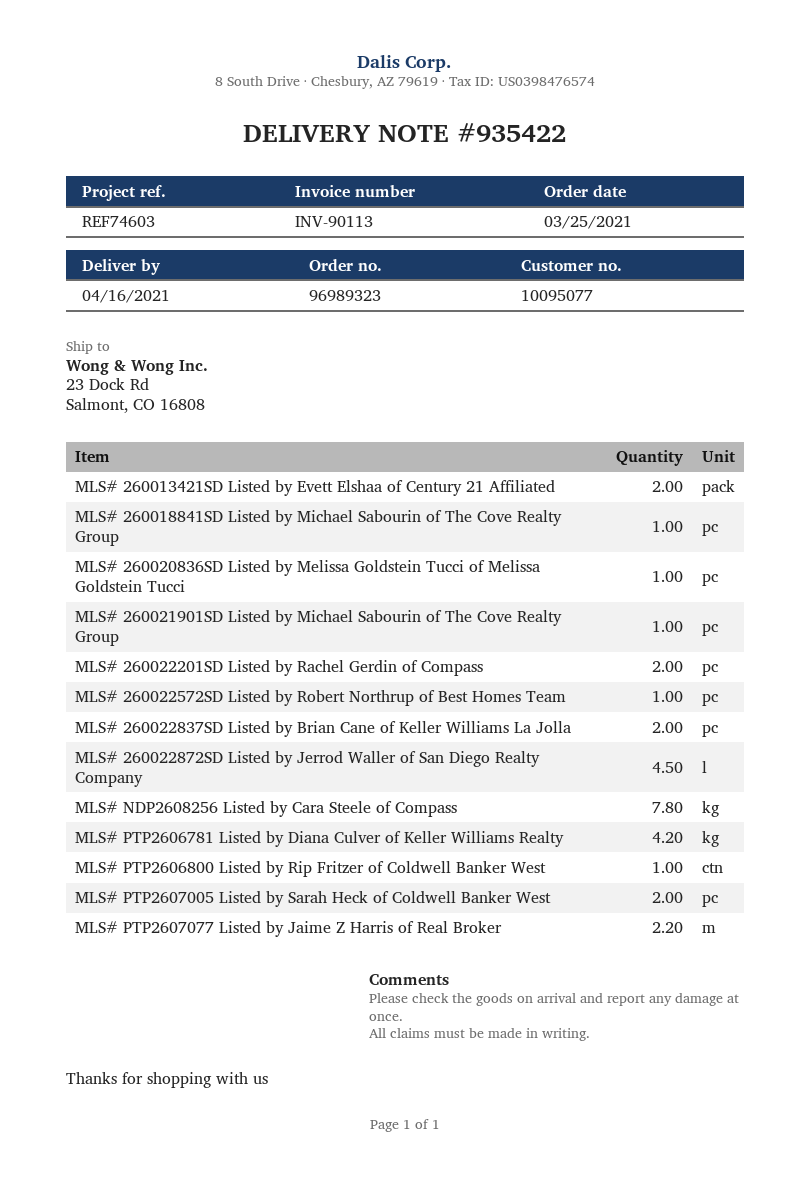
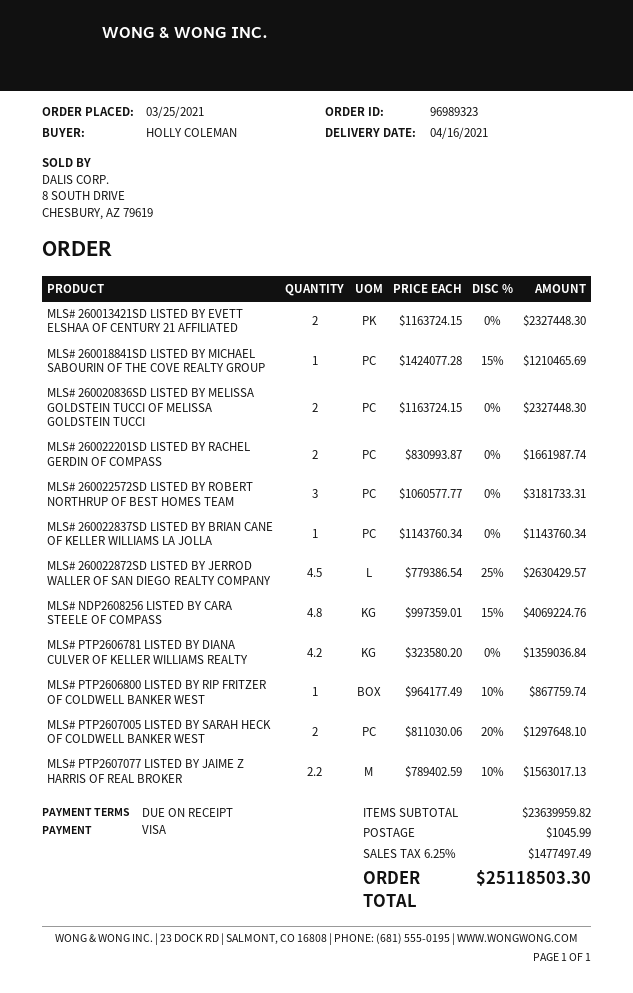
MLS# 260020836SD Listed by Melissa Goldstein Tucci of Melissa Goldstein Tucci: 1 -> 2
MLS# 260021901SD Listed by Michael Sabourin of The Cove Realty Group: 1 -> none
MLS# 260022572SD Listed by Robert Northrup of Best Homes Team: 1 -> 3
MLS# 260022837SD Listed by Brian Cane of Keller Williams La Jolla: 2 -> 1
MLS# NDP2608256 Listed by Cara Steele of Compass: 7.8 -> 4.8

